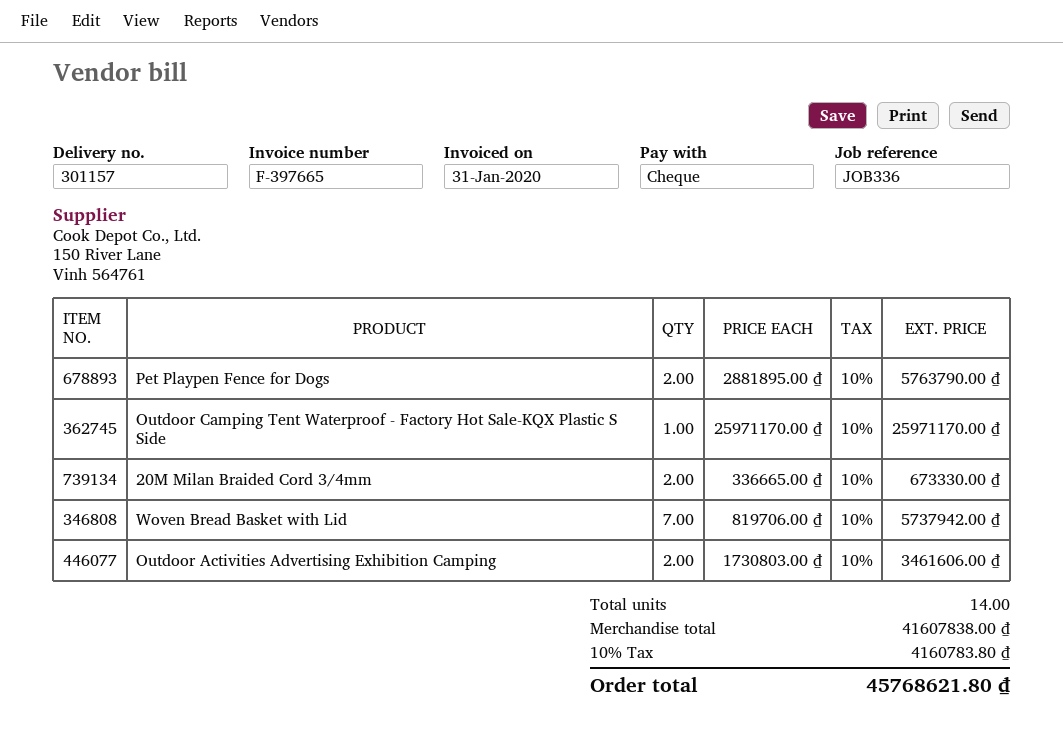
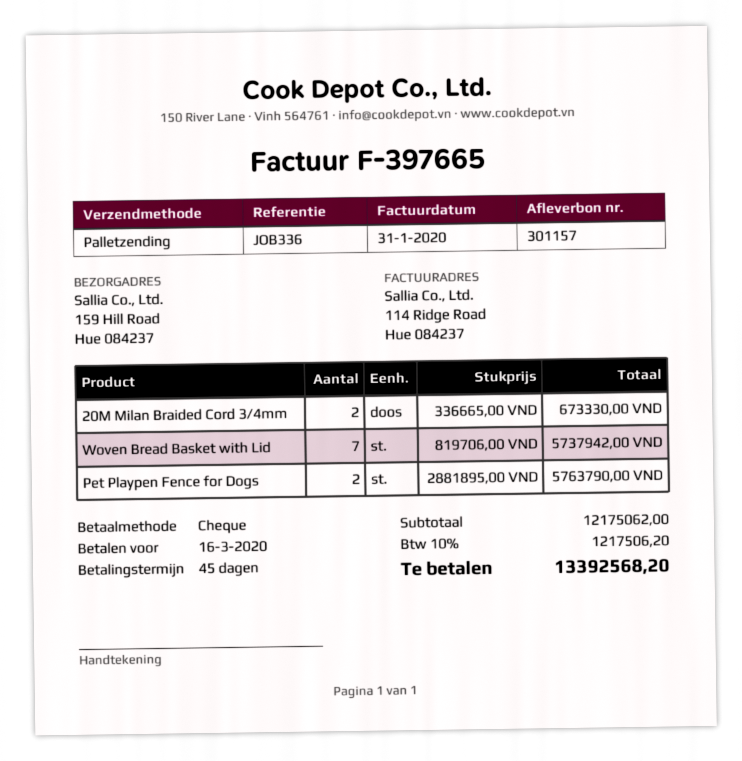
Outdoor Camping Tent Waterproof - Factory Hot Sale-KQX Plastic S Side: 1 x 25971170.00 = 25971170.00 -> none
Outdoor Activities Advertising Exhibition Camping: 2 x 1730803.00 = 3461606.00 -> none
subtotal: 41607838.00 -> 12175062.00
tax: 10% = 4160783.80 -> 10% = 1217506.20
total: 45768621.80 -> 13392568.20

